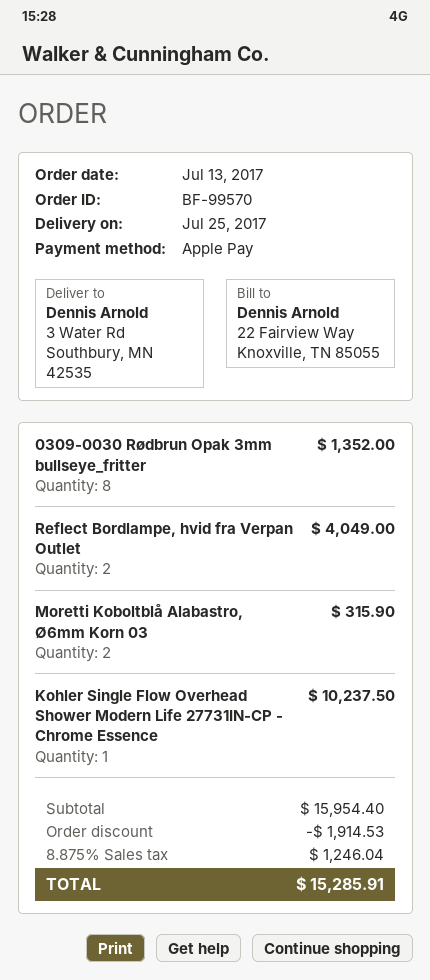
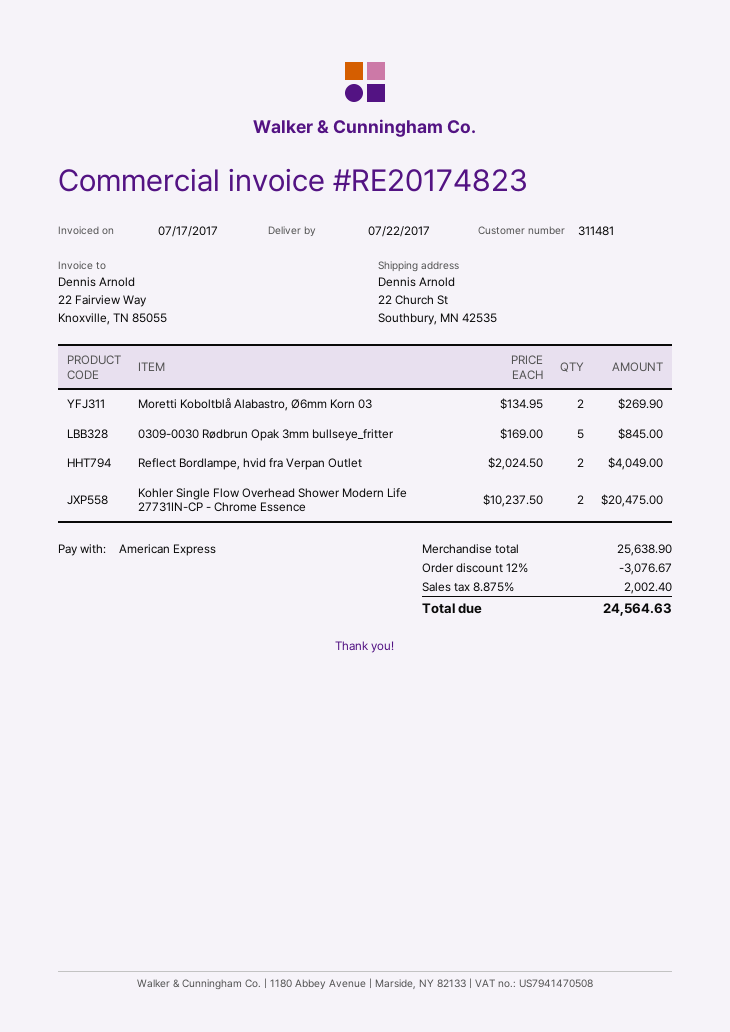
delivery date: 2017-07-25 -> 2017-07-22
payment method: Apple Pay -> American Express
ship to: 3 Water Rd, Southbury, MN 42535 -> 22 Church St, Southbury, MN 42535
0309-0030 Rødbrun Opak 3mm bullseye_fritter: 8 for 1352.00 -> 5 for 845.00
Moretti Koboltblå Alabastro, Ø6mm Korn 03: 2 for 315.90 -> 2 for 269.90
Kohler Single Flow Overhead Shower Modern Life 27731IN-CP - Chrome Essence: 1 for 10237.50 -> 2 for 20475.00
subtotal: 15954.40 -> 25638.90
discount: 1914.53 -> 3076.67
tax: 8.875% = 1246.04 -> 8.875% = 2002.40
total: 15285.91 -> 24564.63

